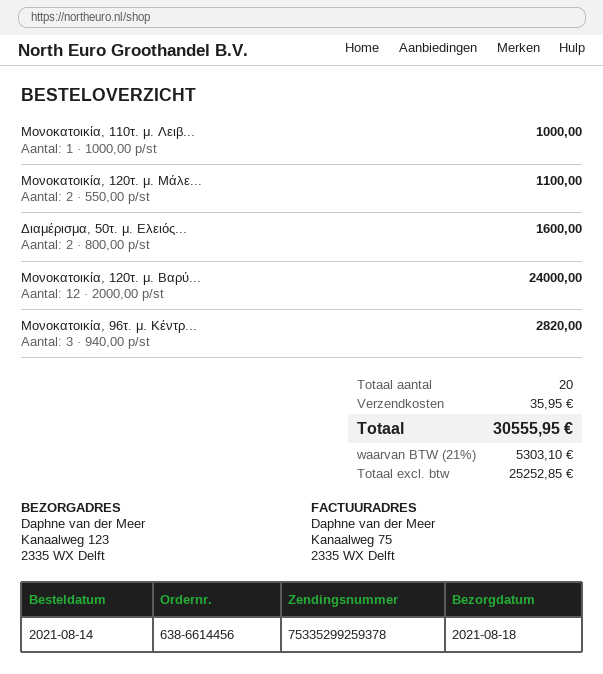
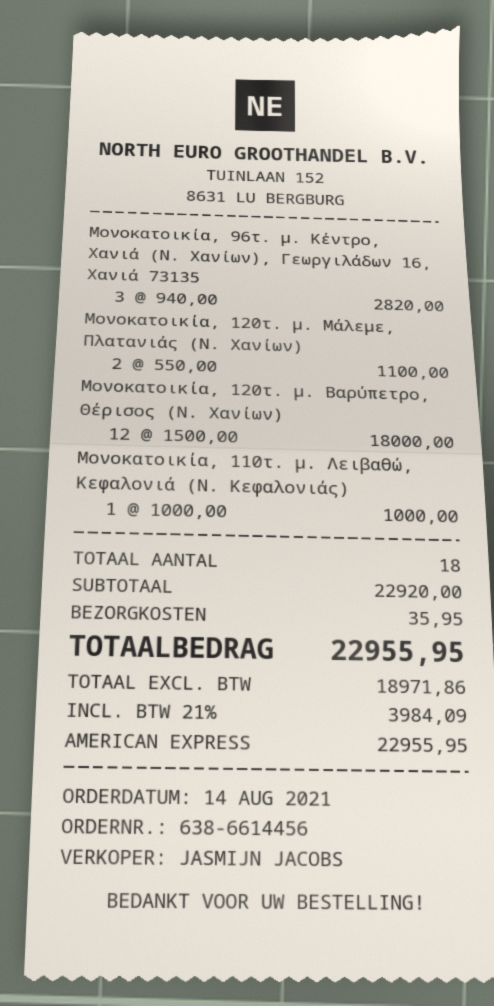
Διαμέρισμα, 50τ. μ. Ελειός...: 2 x 800.00 = 1600.00 -> none
Μονοκατοικία, 120τ. μ. Βαρύ...: 12 x 2000.00 = 24000.00 -> 12 x 1500.00 = 18000.00
total quantity: 20 -> 18
net: 25252.85 -> 18971.86
tax: 21% = 5303.10 -> 21% = 3984.09
total: 30555.95 -> 22955.95

